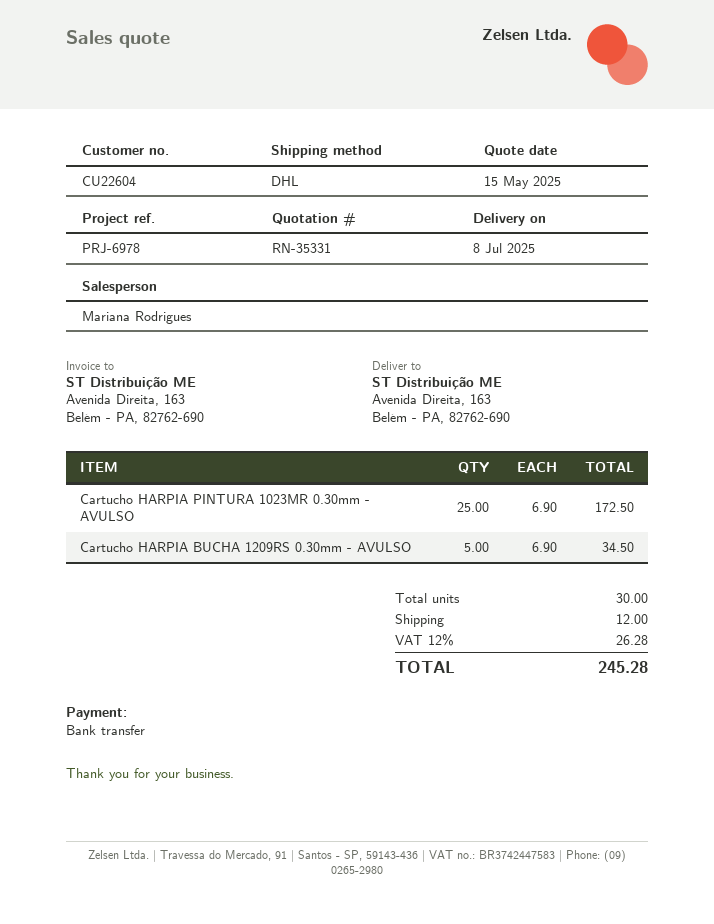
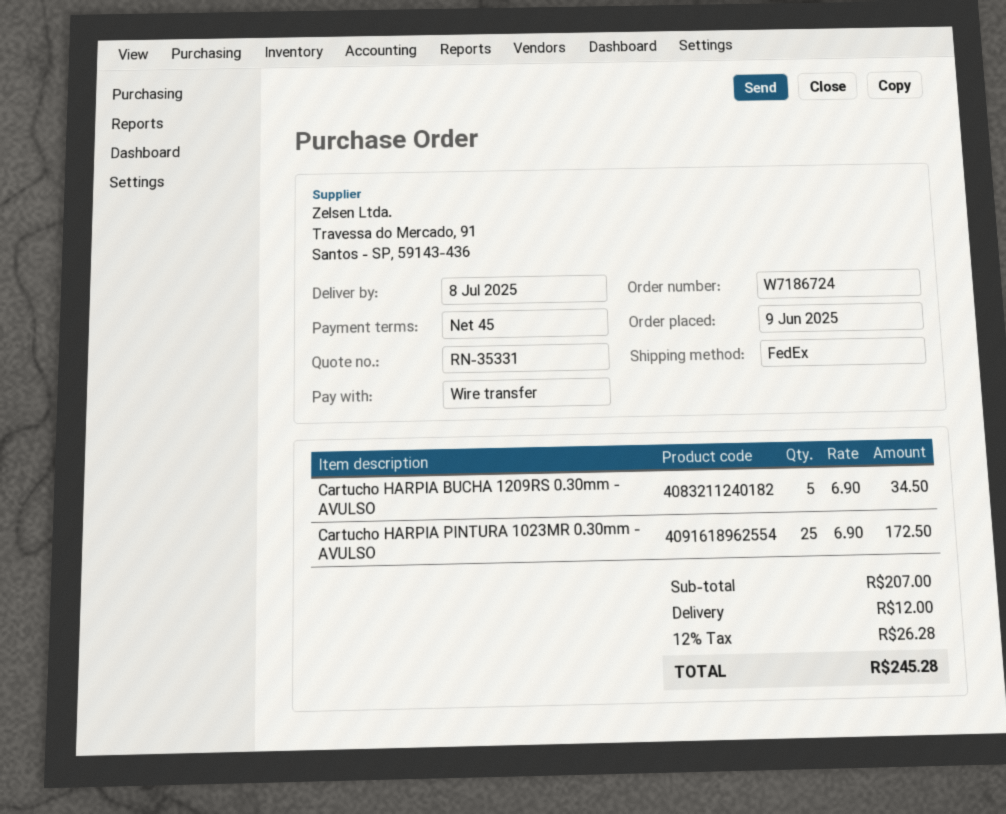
shipping method: DHL -> FedEx

